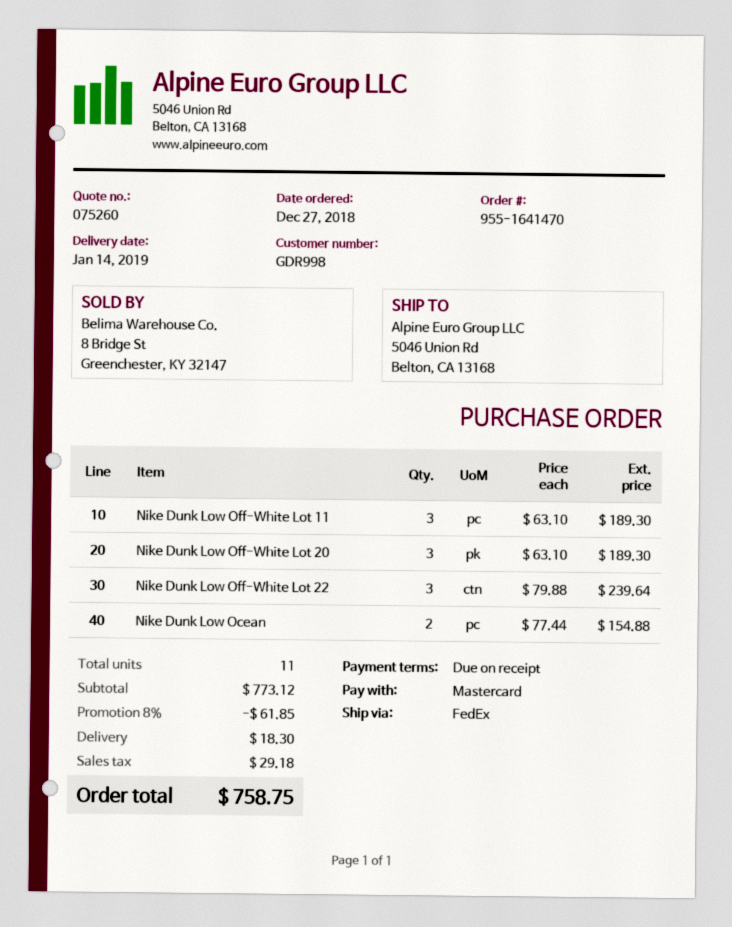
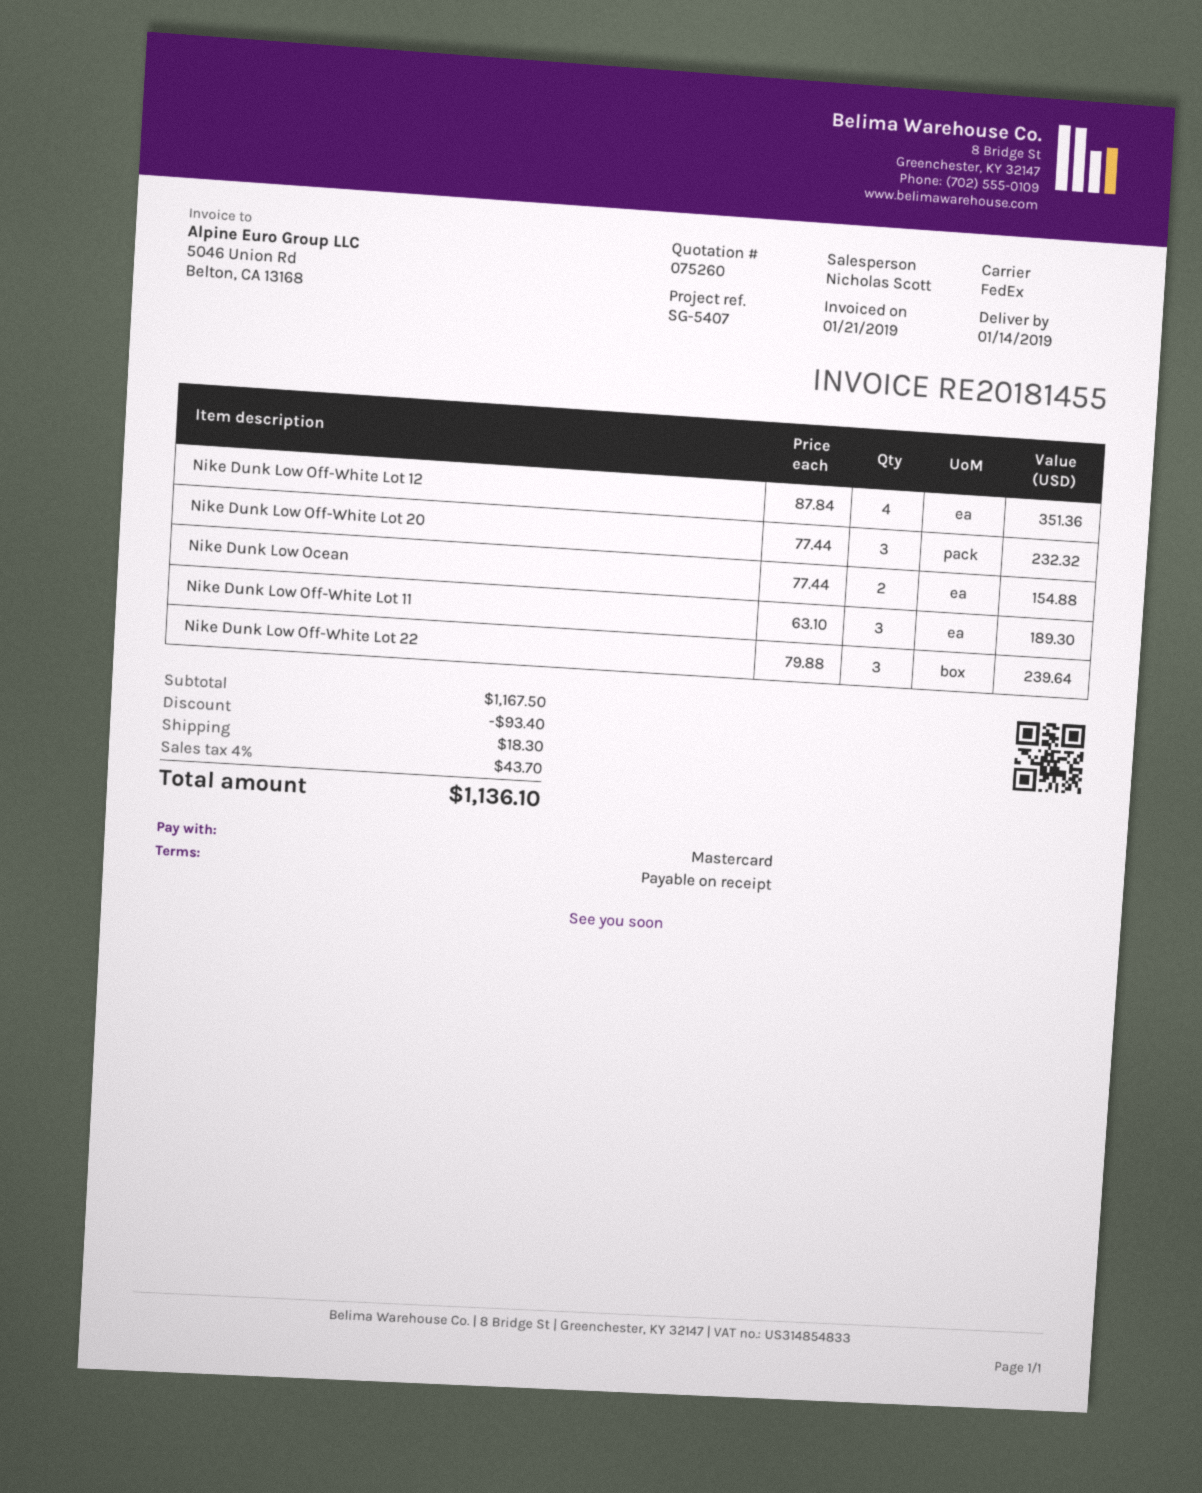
Nike Dunk Low Off-White Lot 20: 3 x 63.10 = 189.30 -> 3 x 77.44 = 232.32
Nike Dunk Low Off-White Lot 12: none -> 4 x 87.84 = 351.36
subtotal: 773.12 -> 1167.50
discount: 61.85 -> 93.40
tax: 29.18 -> 43.70
total: 758.75 -> 1136.10

